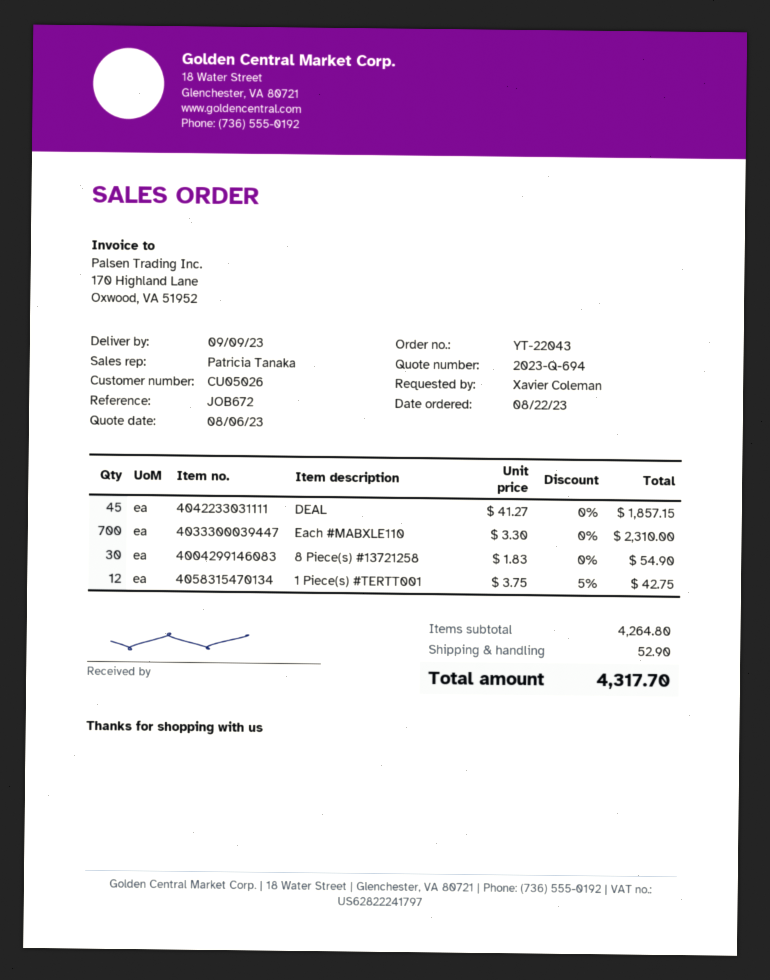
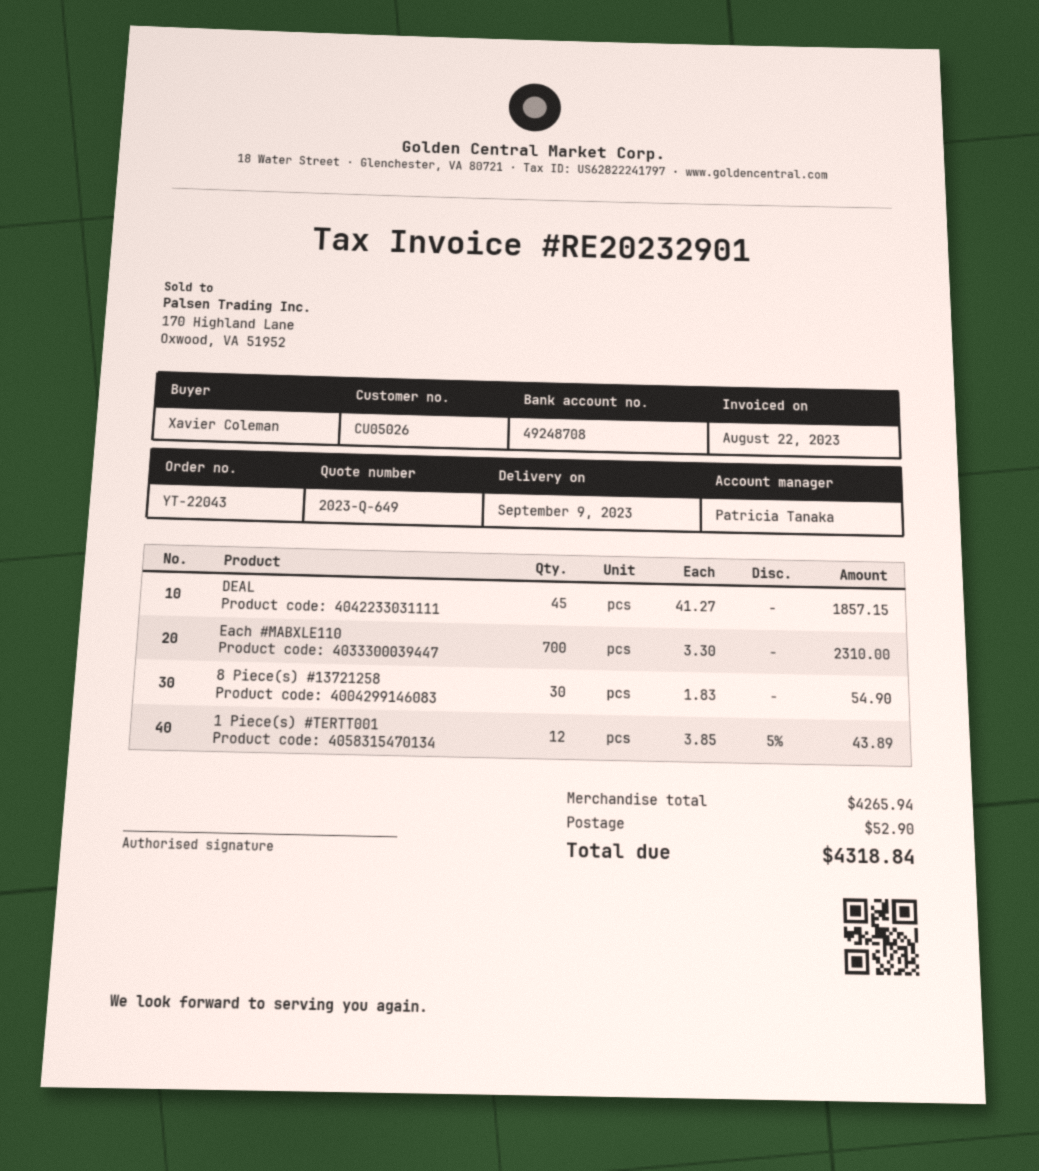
quote number: 2023-Q-694 -> 2023-Q-649
1 Piece(s) #TERTT001: 12 x 3.75 - 5% = 42.75 -> 12 x 3.85 - 5% = 43.89
subtotal: 4264.80 -> 4265.94
total: 4317.70 -> 4318.84

